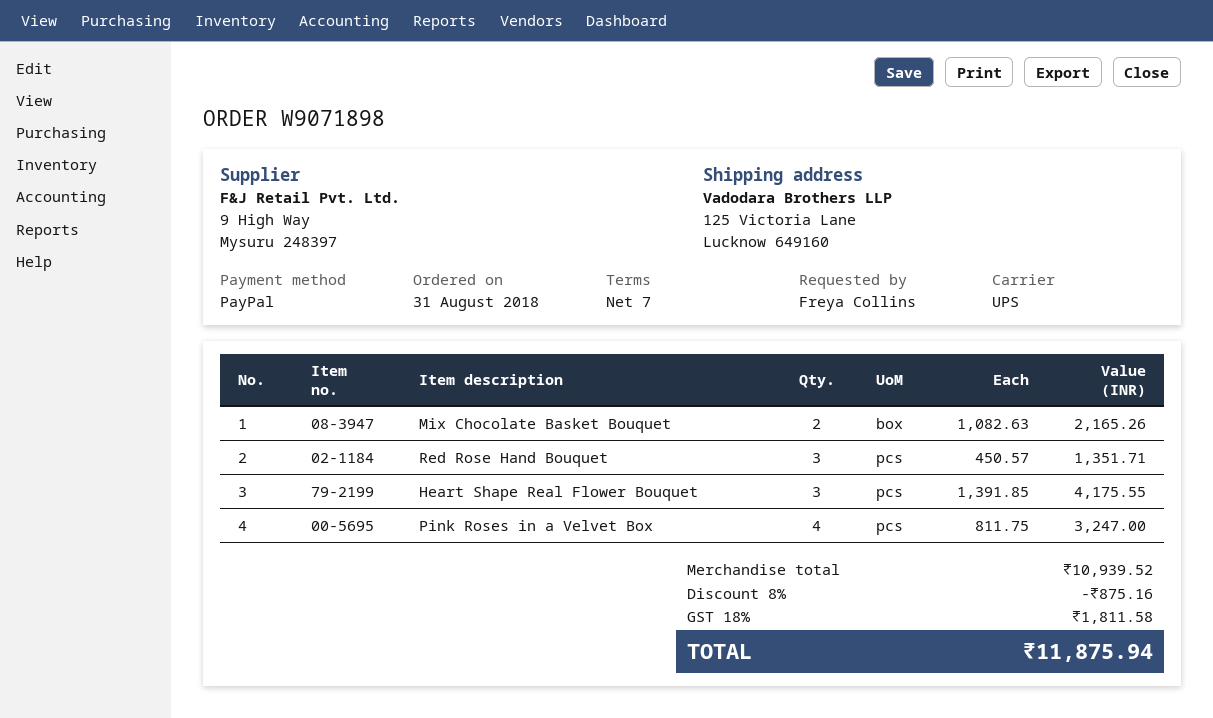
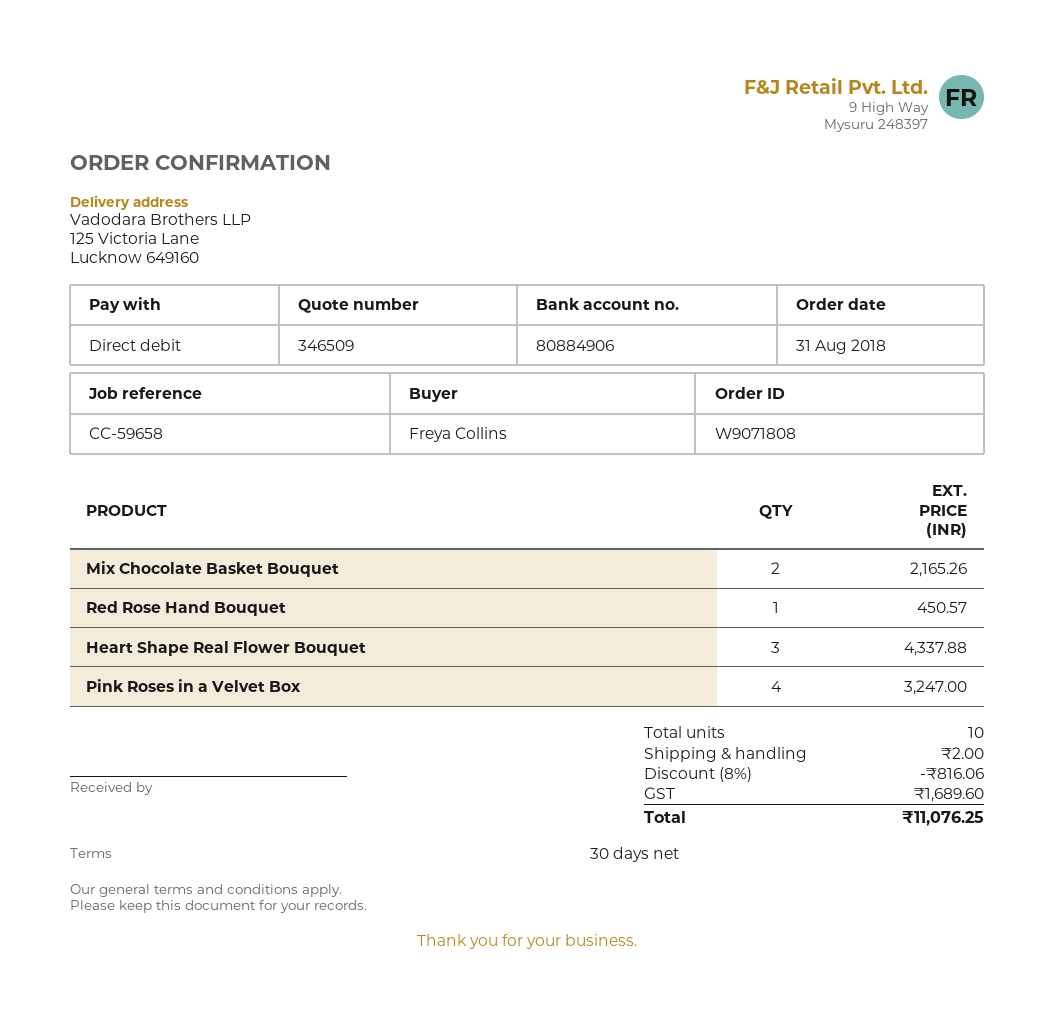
order number: W9071898 -> W9071808
payment terms: 7 days -> 30 days
payment method: PayPal -> direct debit
Red Rose Hand Bouquet: 3 for 1351.71 -> 1 for 450.57
Heart Shape Real Flower Bouquet: 3 for 4175.55 -> 3 for 4337.88
discount: 8% = 875.16 -> 8% = 816.06
shipping: none -> 2.00
tax: 1811.58 -> 1689.60
total: 11875.94 -> 11076.25

